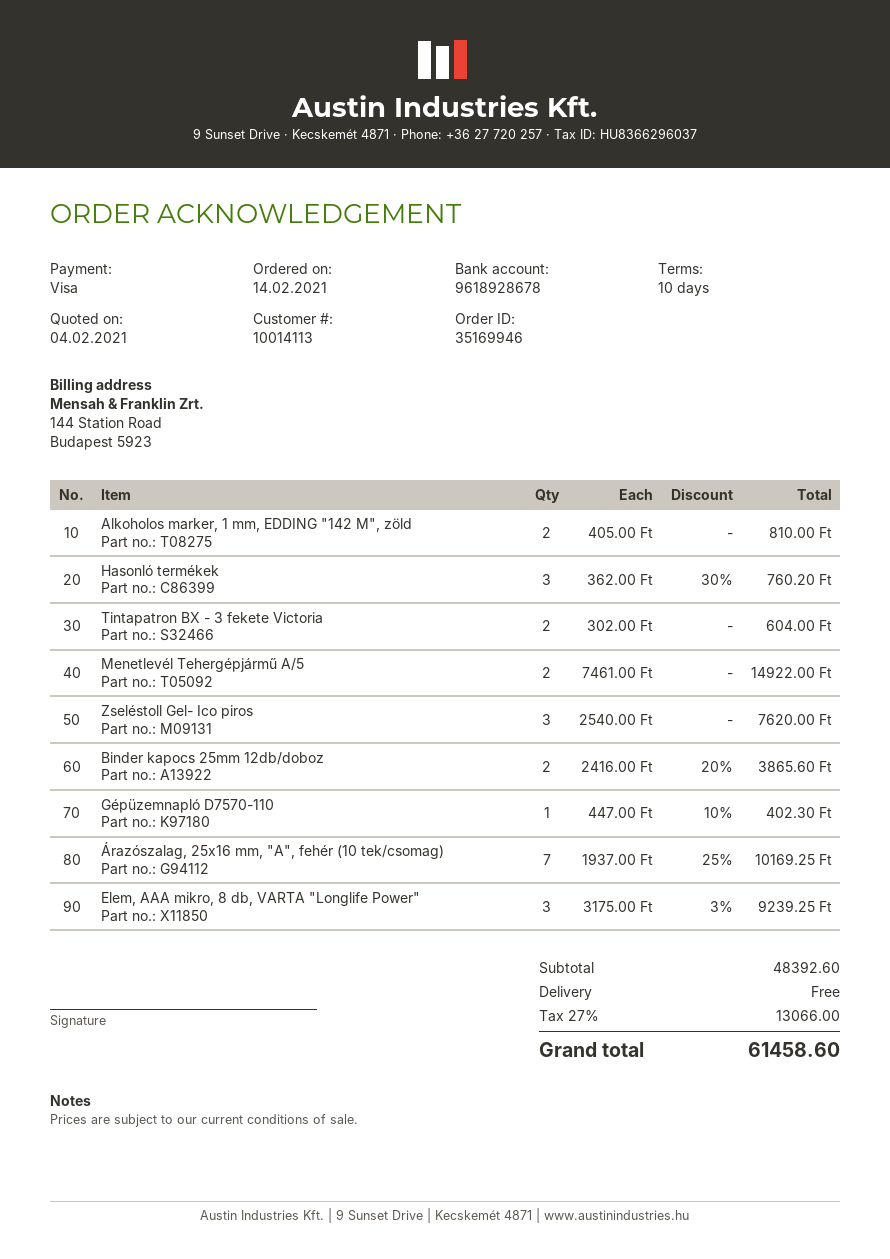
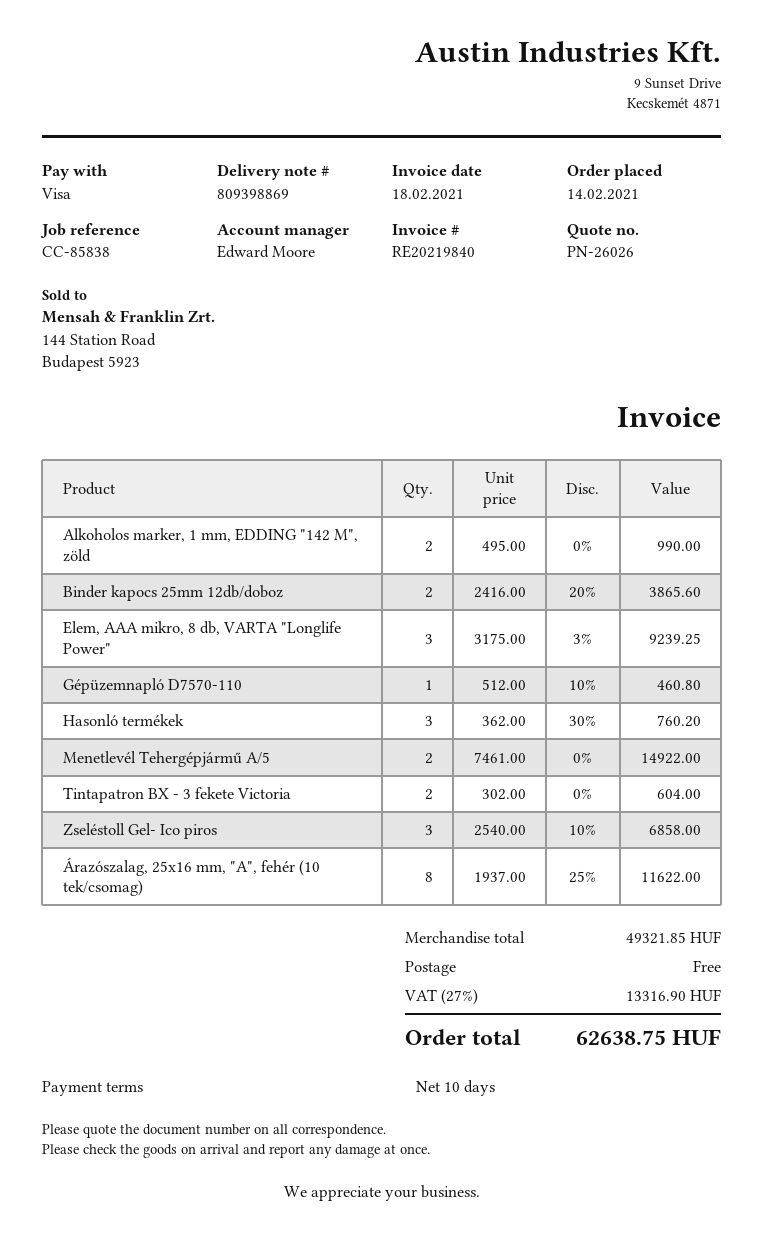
Alkoholos marker, 1 mm, EDDING "142 M", zöld: 2 x 405.00 = 810.00 -> 2 x 495.00 = 990.00
Zseléstoll Gel- Ico piros: 3 x 2540.00 = 7620.00 -> 3 x 2540.00 - 10% = 6858.00
Gépüzemnapló D7570-110: 1 x 447.00 - 10% = 402.30 -> 1 x 512.00 - 10% = 460.80
Árazószalag, 25x16 mm, "A", fehér (10 tek/csomag): 7 x 1937.00 - 25% = 10169.25 -> 8 x 1937.00 - 25% = 11622.00
subtotal: 48392.60 -> 49321.85
tax: 27% = 13066.00 -> 27% = 13316.90
total: 61458.60 -> 62638.75

